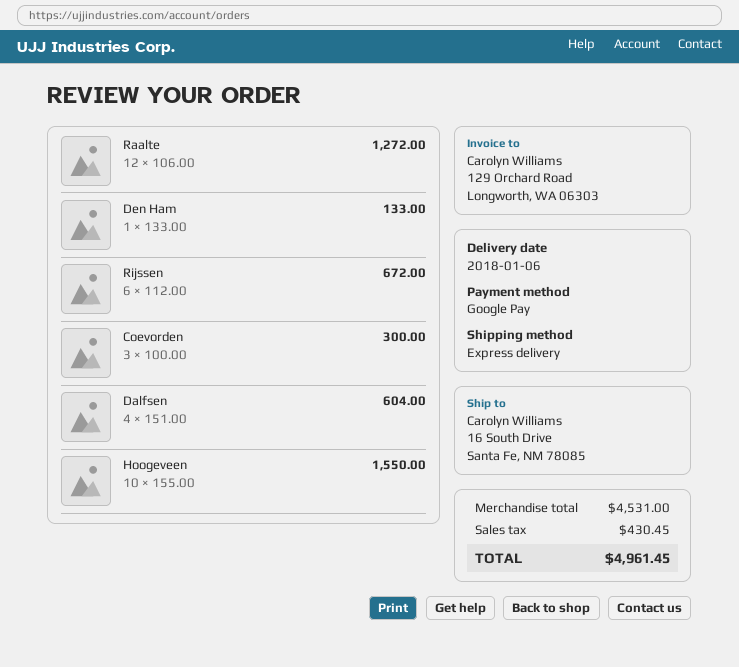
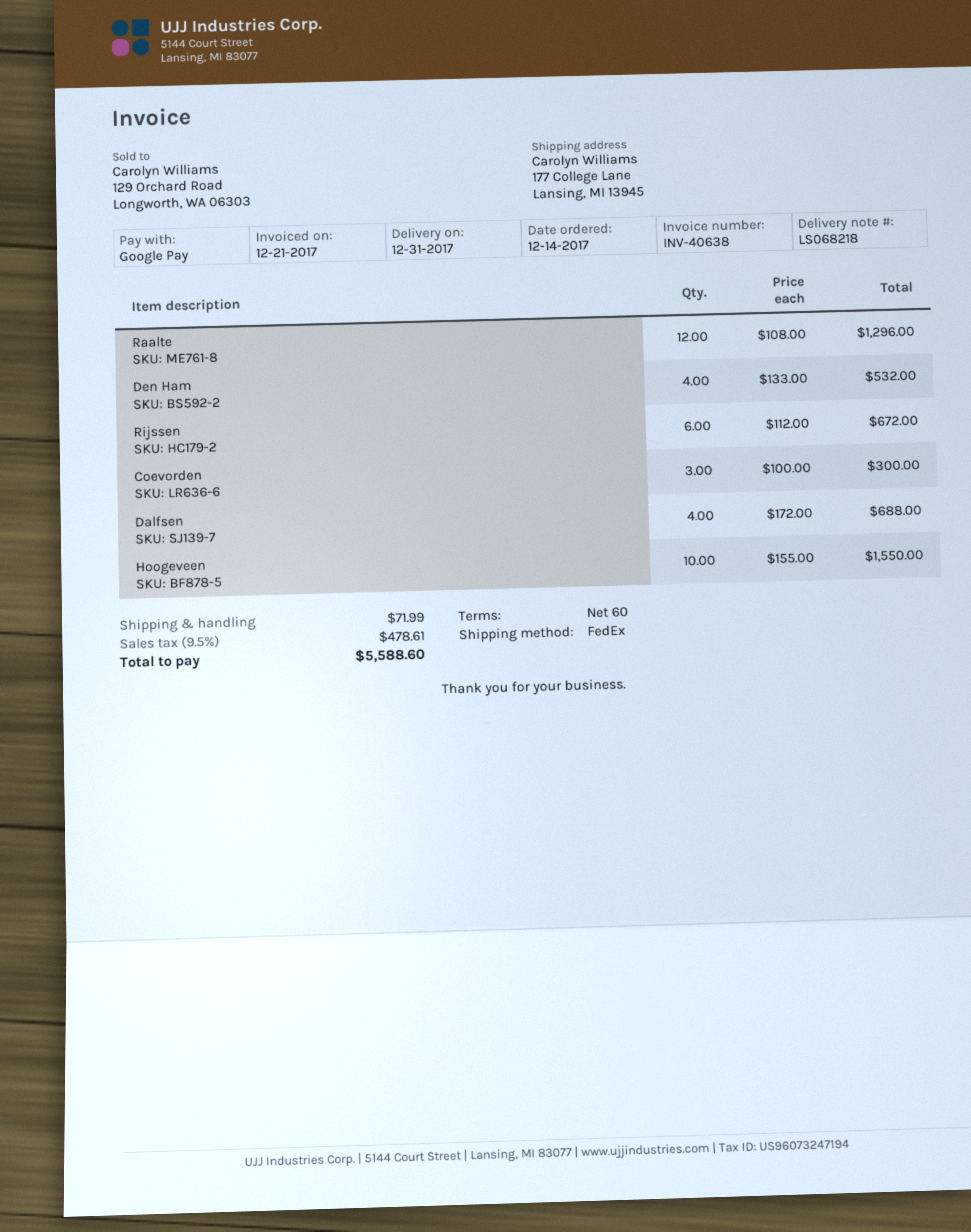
delivery date: 2018-01-06 -> 2017-12-31
shipping method: express -> FedEx
ship to: 16 South Drive, Santa Fe, NM 78085 -> 177 College Lane, Lansing, MI 13945
Raalte: 12 x 106.00 = 1272.00 -> 12 x 108.00 = 1296.00
Den Ham: 1 x 133.00 = 133.00 -> 4 x 133.00 = 532.00
Dalfsen: 4 x 151.00 = 604.00 -> 4 x 172.00 = 688.00
shipping: none -> 71.99
tax: 430.45 -> 478.61
total: 4961.45 -> 5588.60

